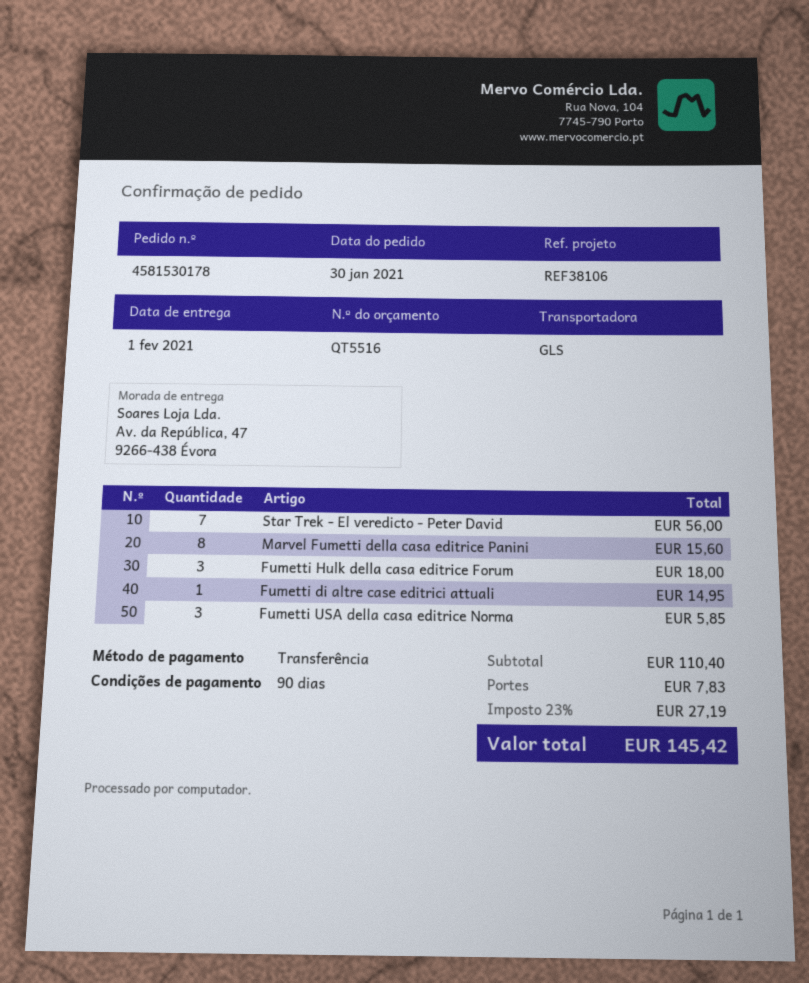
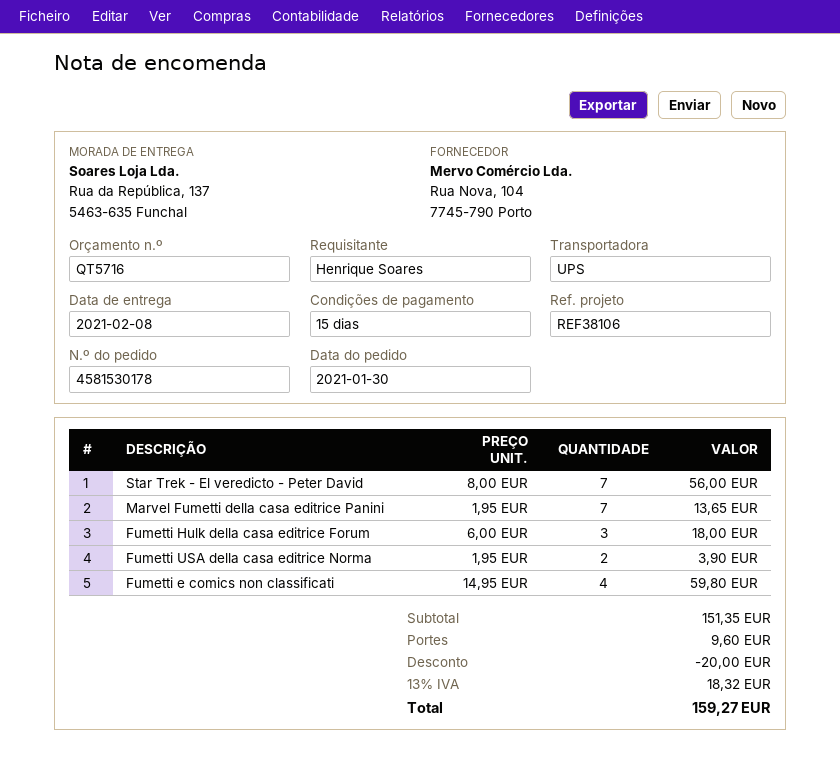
quote number: QT5516 -> QT5716
delivery date: 2021-02-01 -> 2021-02-08
payment terms: 90 days -> 15 days
shipping method: GLS -> UPS
ship to: Av. da República, 47, 9266-438 Évora -> Rua da República, 137, 5463-635 Funchal
Marvel Fumetti della casa editrice Panini: 8 for 15.60 -> 7 for 13.65
Fumetti di altre case editrici attuali: 1 for 14.95 -> none
Fumetti USA della casa editrice Norma: 3 for 5.85 -> 2 for 3.90
Fumetti e comics non classificati: none -> 4 for 59.80
subtotal: 110.40 -> 151.35
discount: none -> 20.00
shipping: 7.83 -> 9.60
tax: 23% = 27.19 -> 13% = 18.32
total: 145.42 -> 159.27

